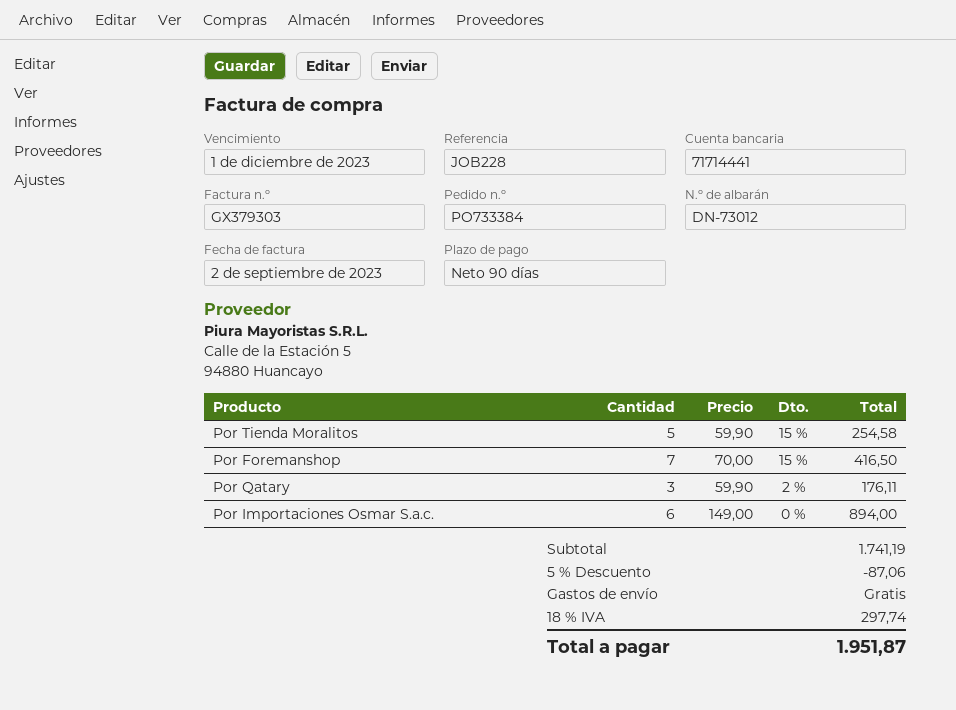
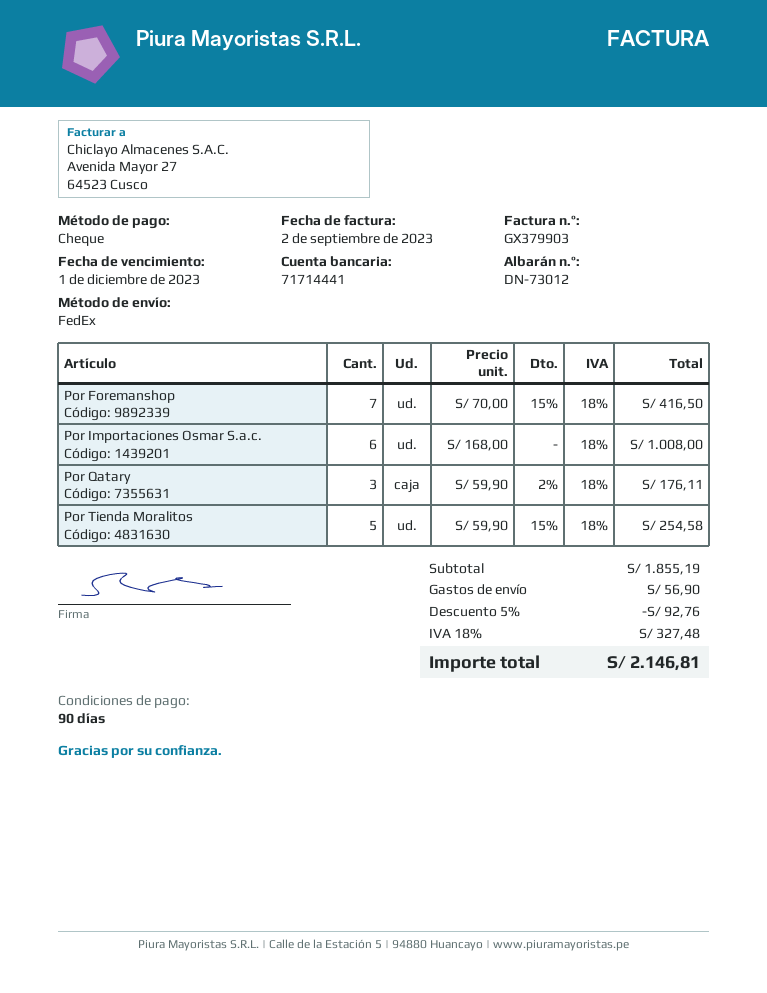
invoice number: GX379303 -> GX379903
Por Importaciones Osmar S.a.c.: 6 x 149.00 = 894.00 -> 6 x 168.00 = 1008.00
subtotal: 1741.19 -> 1855.19
discount: 5% = 87.06 -> 5% = 92.76
shipping: 0.00 -> 56.90
tax: 18% = 297.74 -> 18% = 327.48
total: 1951.87 -> 2146.81

